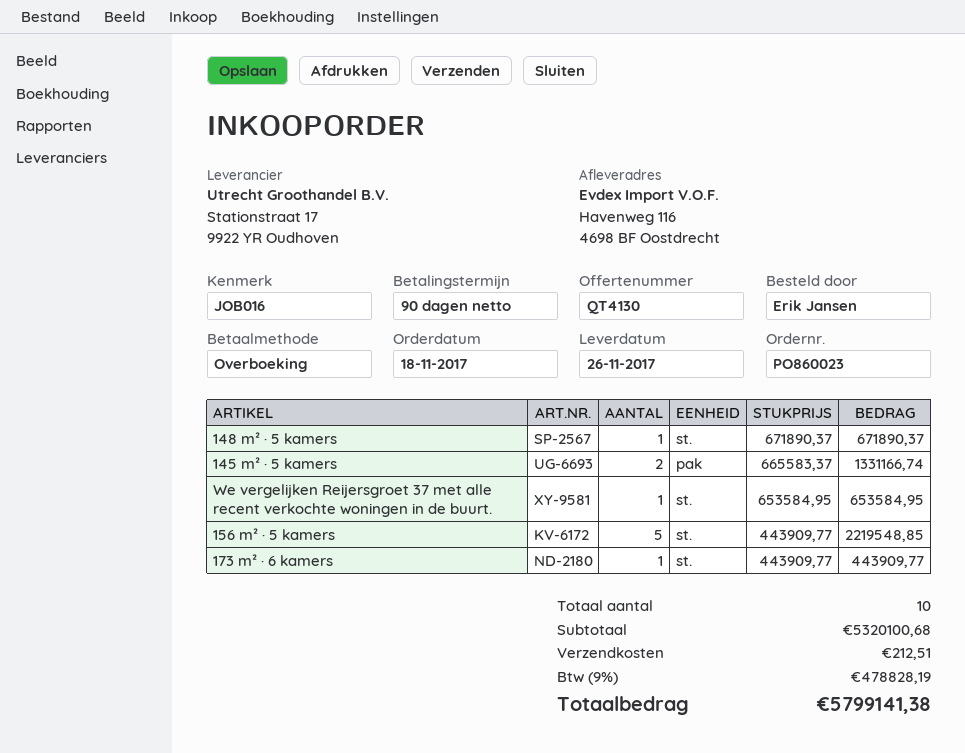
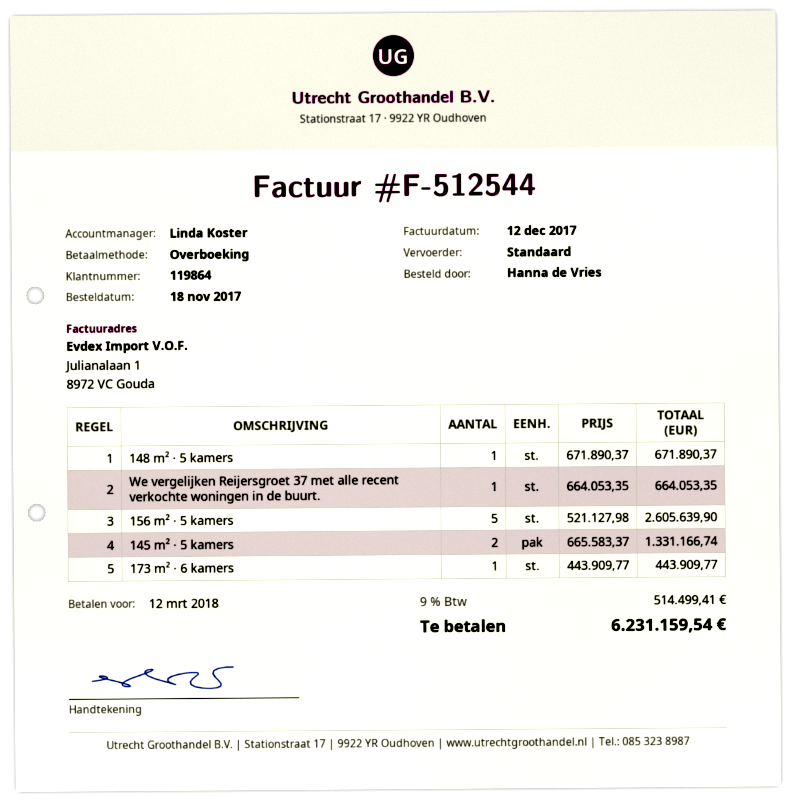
ordered by: Erik Jansen -> Hanna de Vries
We vergelijken Reijersgroet 37 met alle recent verkochte woningen in de buurt.: 1 x 653584.95 = 653584.95 -> 1 x 664053.35 = 664053.35
156 m² · 5 kamers: 5 x 443909.77 = 2219548.85 -> 5 x 521127.98 = 2605639.90
shipping: 212.51 -> none
tax: 9% = 478828.19 -> 9% = 514499.41
total: 5799141.38 -> 6231159.54

